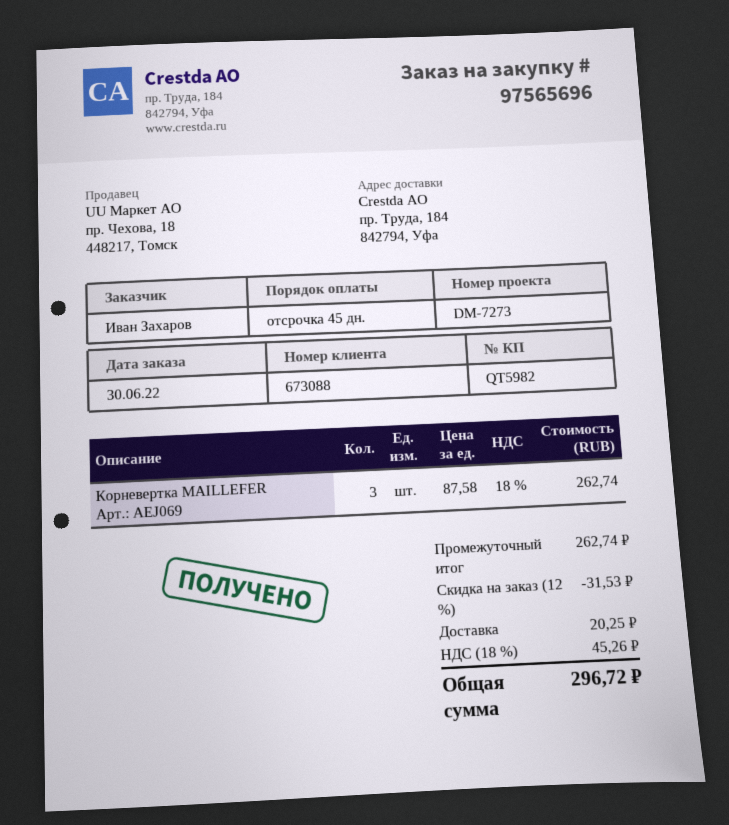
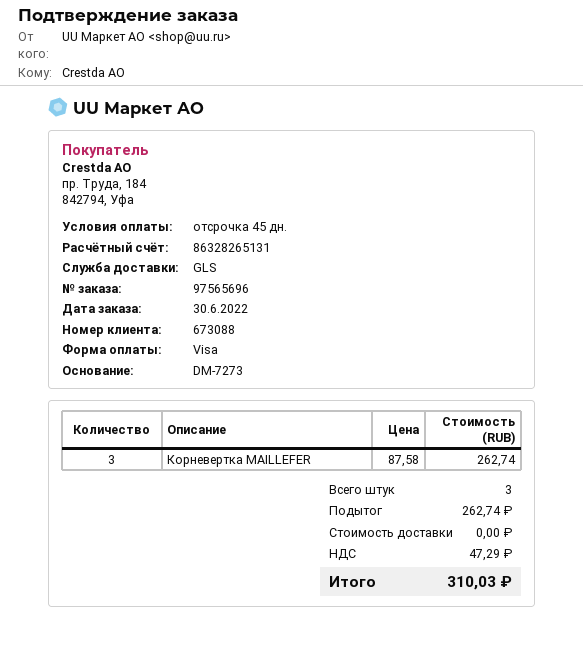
discount: 12% = 31.53 -> none
shipping: 20.25 -> 0.00
tax: 45.26 -> 47.29
total: 296.72 -> 310.03

